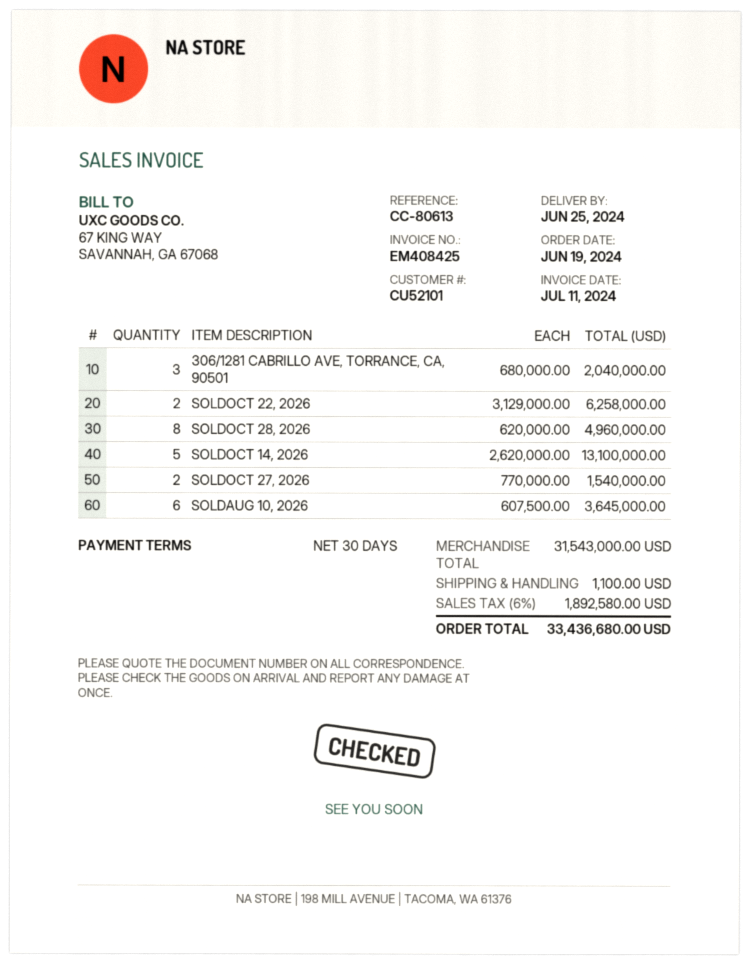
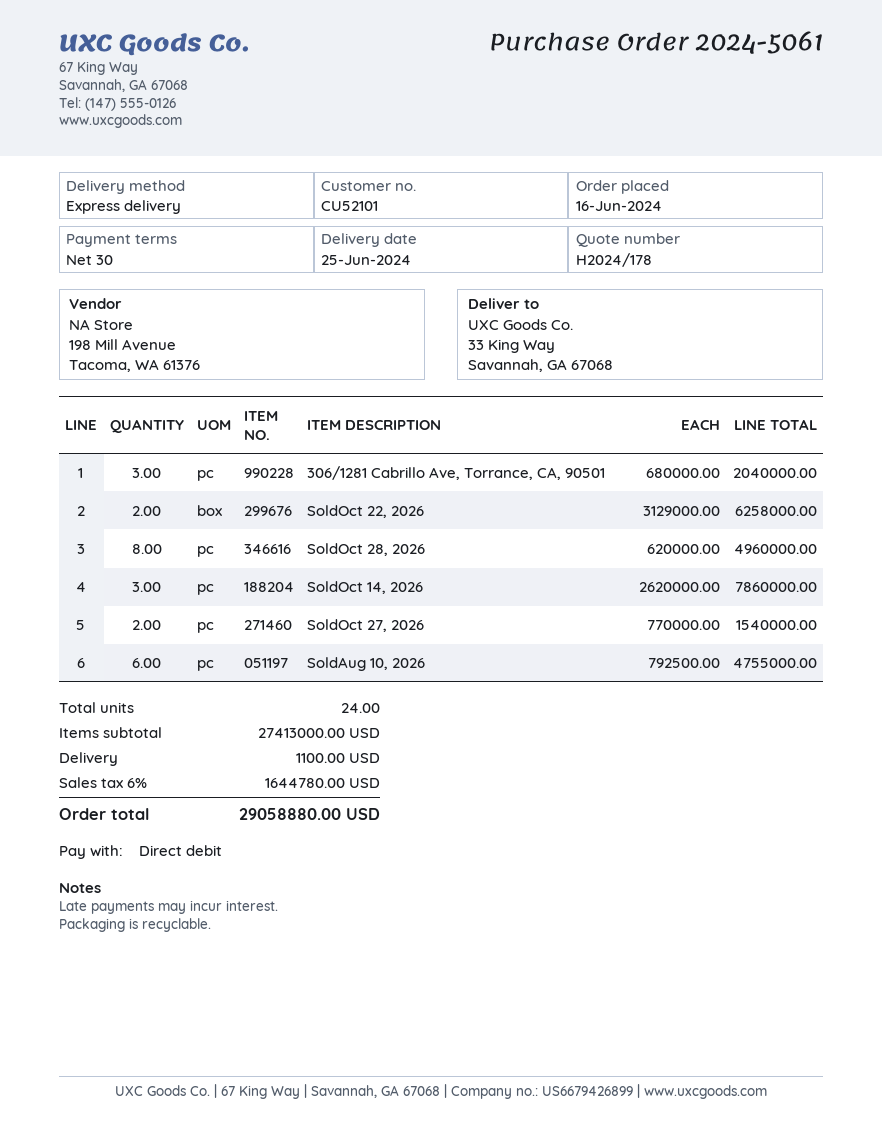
order date: 2024-06-19 -> 2024-06-16
SOLDOCT 14, 2026: 5 x 2620000.00 = 13100000.00 -> 3 x 2620000.00 = 7860000.00
SOLDAUG 10, 2026: 6 x 607500.00 = 3645000.00 -> 6 x 792500.00 = 4755000.00
subtotal: 31543000.00 -> 27413000.00
tax: 6% = 1892580.00 -> 6% = 1644780.00
total: 33436680.00 -> 29058880.00

